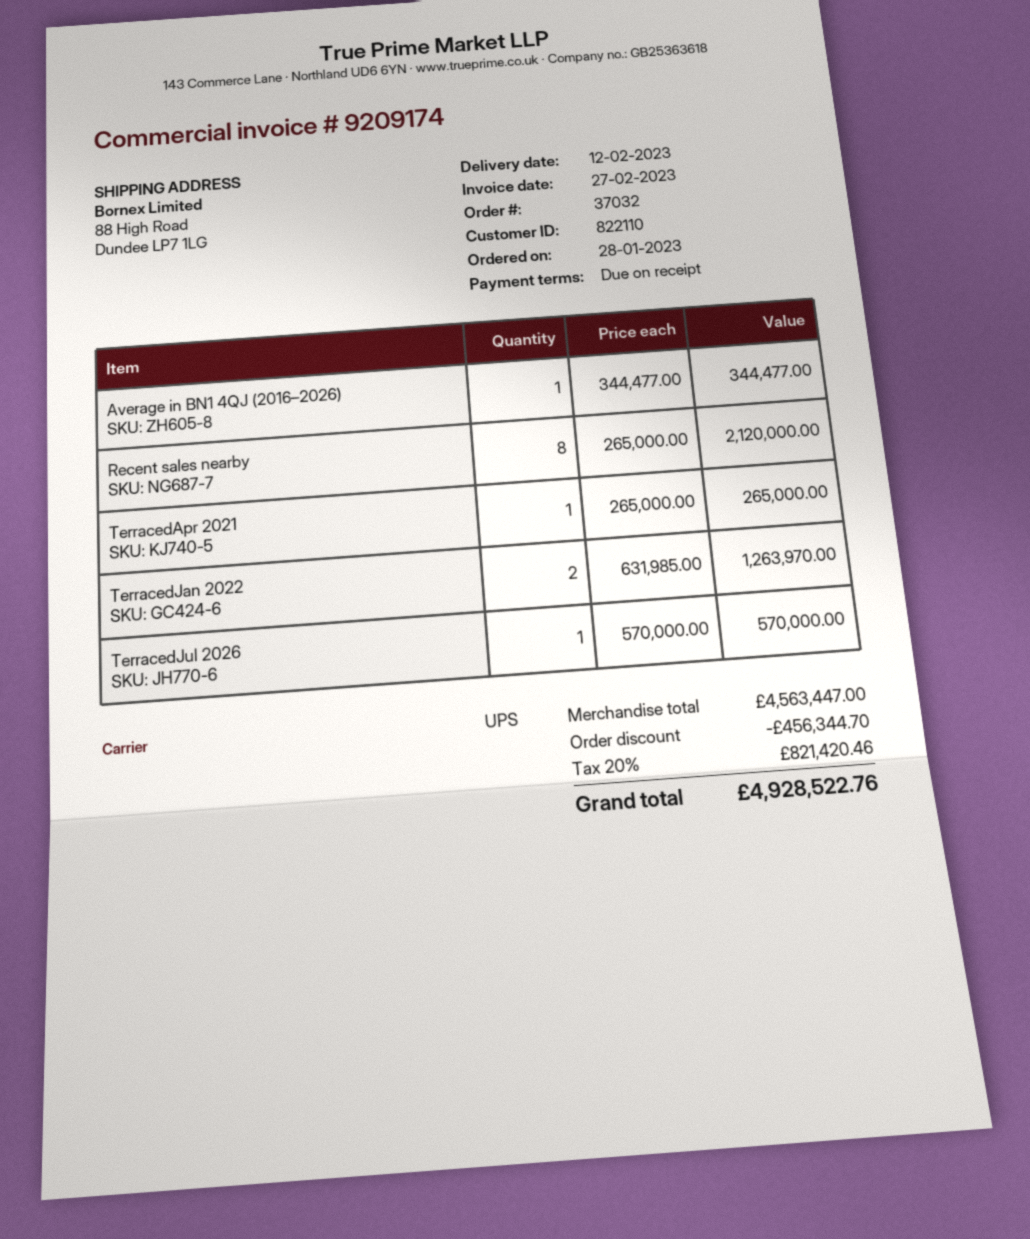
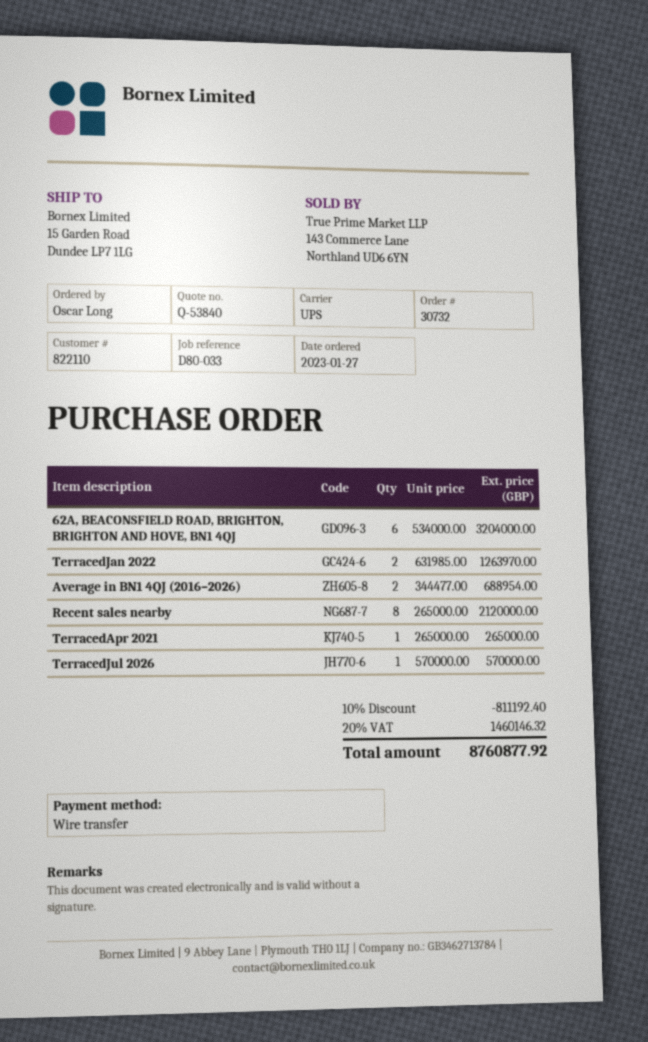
order number: 37032 -> 30732
order date: 2023-01-28 -> 2023-01-27
ship to: 88 High Road, Dundee LP7 1LG -> 15 Garden Road, Dundee LP7 1LG
Average in BN1 4QJ (2016–2026): 1 x 344477.00 = 344477.00 -> 2 x 344477.00 = 688954.00
62A, BEACONSFIELD ROAD, BRIGHTON, BRIGHTON AND HOVE, BN1 4QJ: none -> 6 x 534000.00 = 3204000.00
discount: 456344.70 -> 811192.40
tax: 20% = 821420.46 -> 20% = 1460146.32
total: 4928522.76 -> 8760877.92

